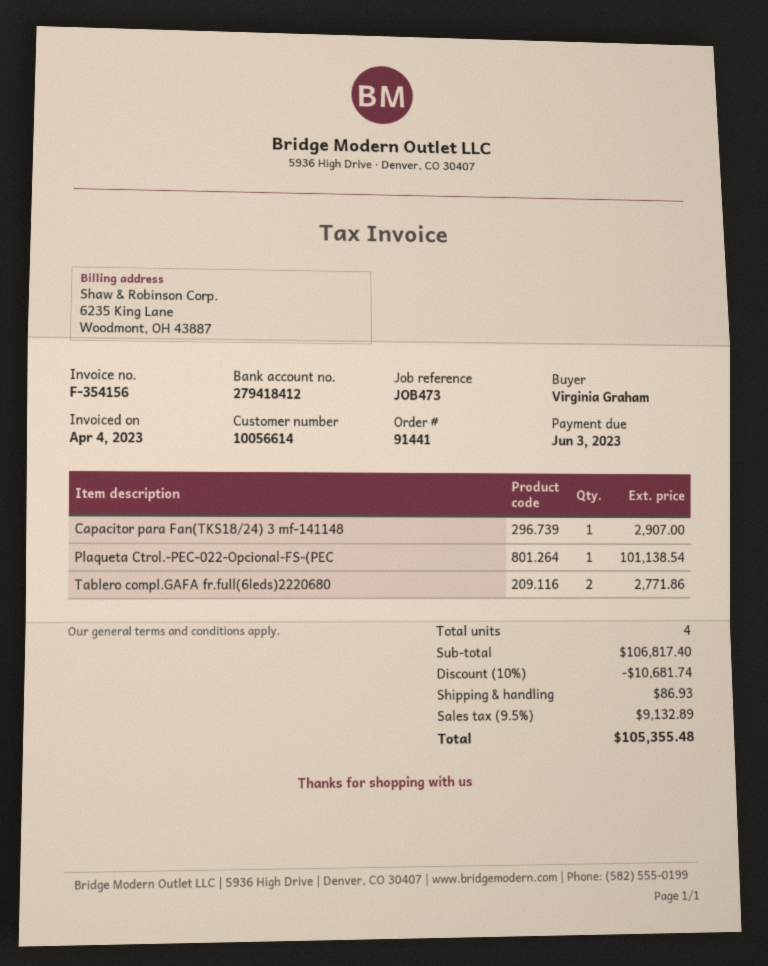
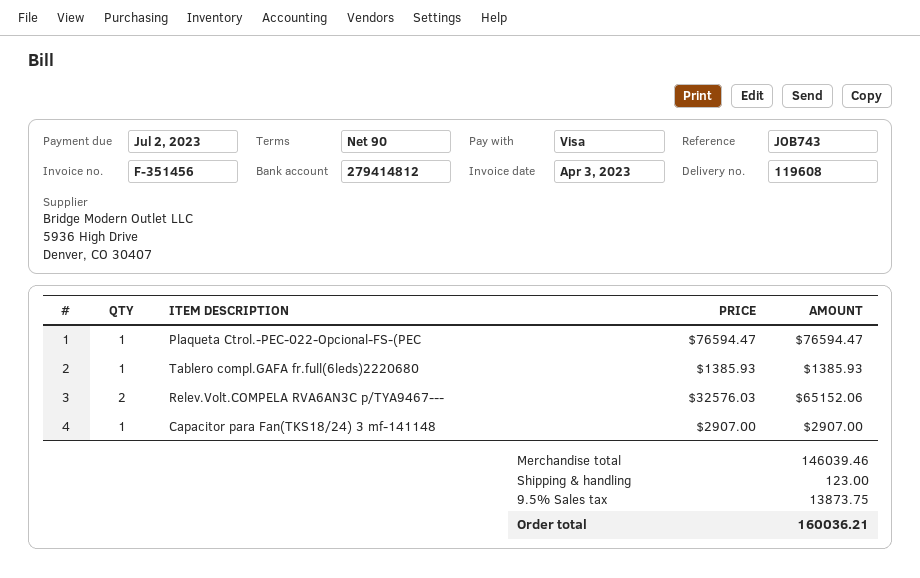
invoice number: F-354156 -> F-351456
invoice date: 2023-04-04 -> 2023-04-03
due date: 2023-06-03 -> 2023-07-02
reference: JOB473 -> JOB743
bank account: 279418412 -> 279414812
Plaqueta Ctrol.-PEC-022-Opcional-FS-(PEC: 1 for 101138.54 -> 1 for 76594.47
Tablero compl.GAFA fr.full(6leds)2220680: 2 for 2771.86 -> 1 for 1385.93
Relev.Volt.COMPELA RVA6AN3C p/TYA9467---: none -> 2 for 65152.06
subtotal: 106817.40 -> 146039.46
discount: 10% = 10681.74 -> none
shipping: 86.93 -> 123.00
tax: 9.5% = 9132.89 -> 9.5% = 13873.75
total: 105355.48 -> 160036.21

